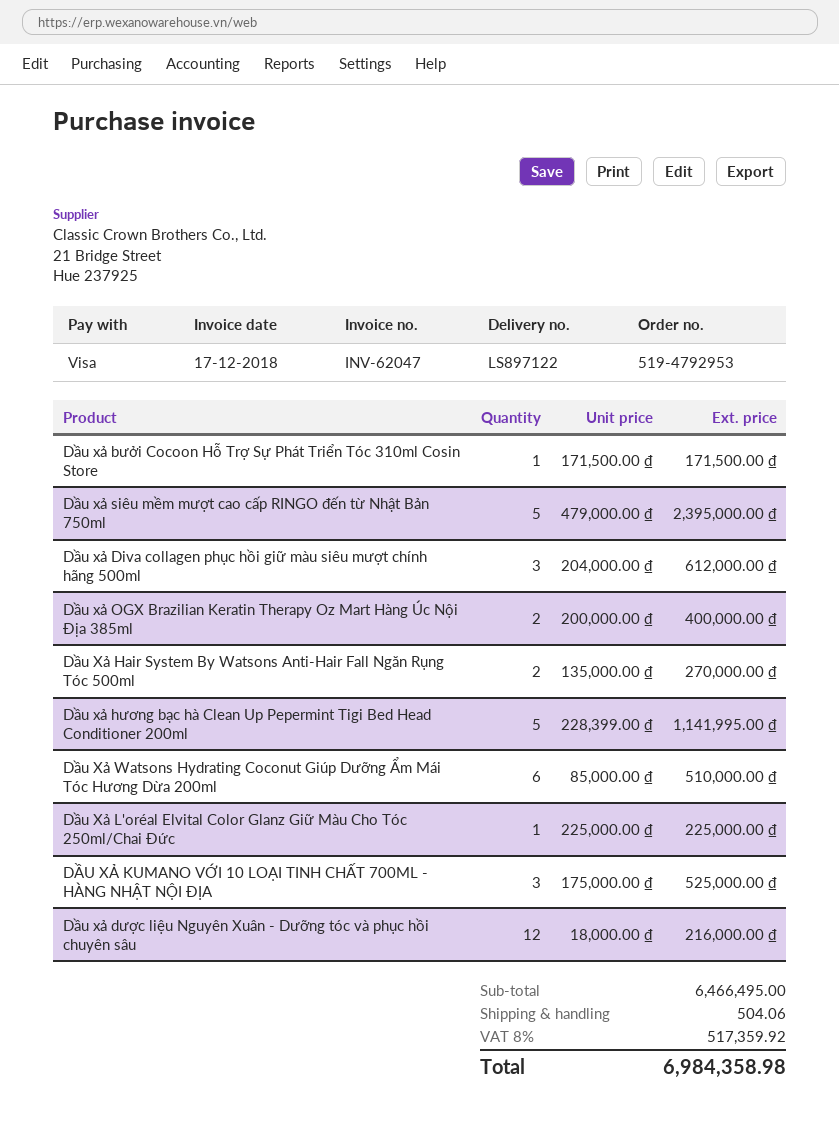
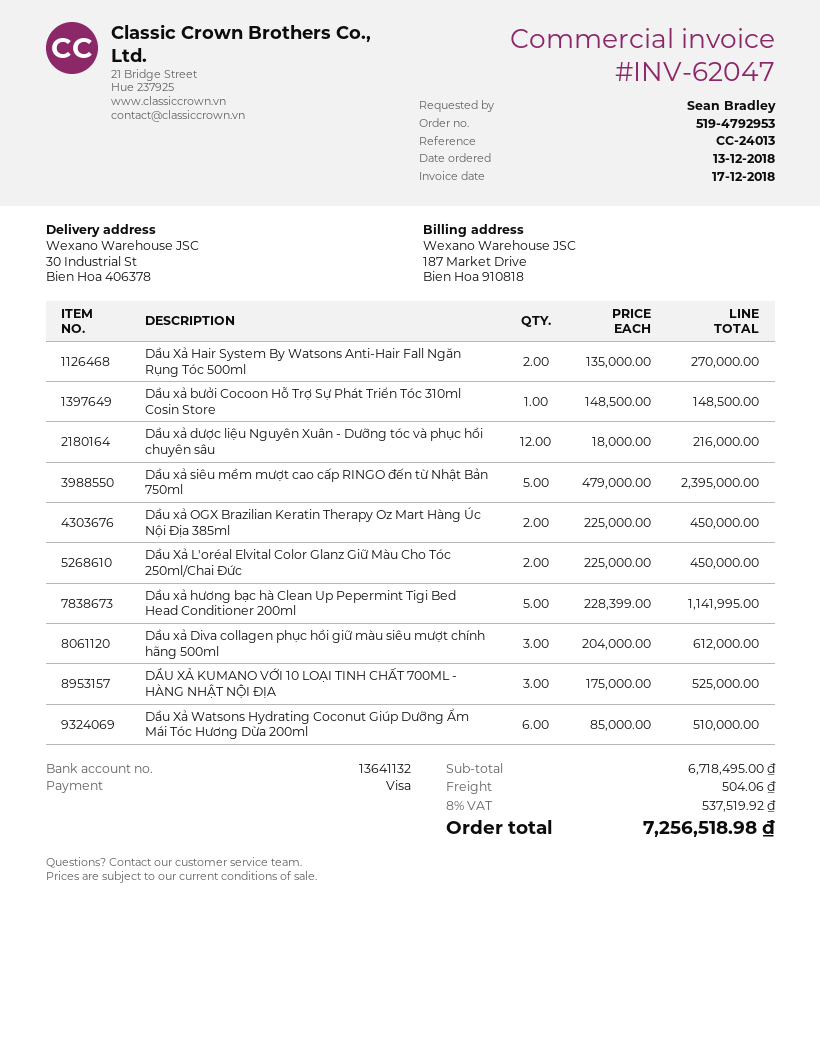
Dầu xả bưởi Cocoon Hỗ Trợ Sự Phát Triển Tóc 310ml Cosin Store: 1 x 171500.00 = 171500.00 -> 1 x 148500.00 = 148500.00
Dầu xả OGX Brazilian Keratin Therapy Oz Mart Hàng Úc Nội Địa 385ml: 2 x 200000.00 = 400000.00 -> 2 x 225000.00 = 450000.00
Dầu Xả L'oréal Elvital Color Glanz Giữ Màu Cho Tóc 250ml/Chai Đức: 1 x 225000.00 = 225000.00 -> 2 x 225000.00 = 450000.00
subtotal: 6466495.00 -> 6718495.00
tax: 8% = 517359.92 -> 8% = 537519.92
total: 6984358.98 -> 7256518.98

